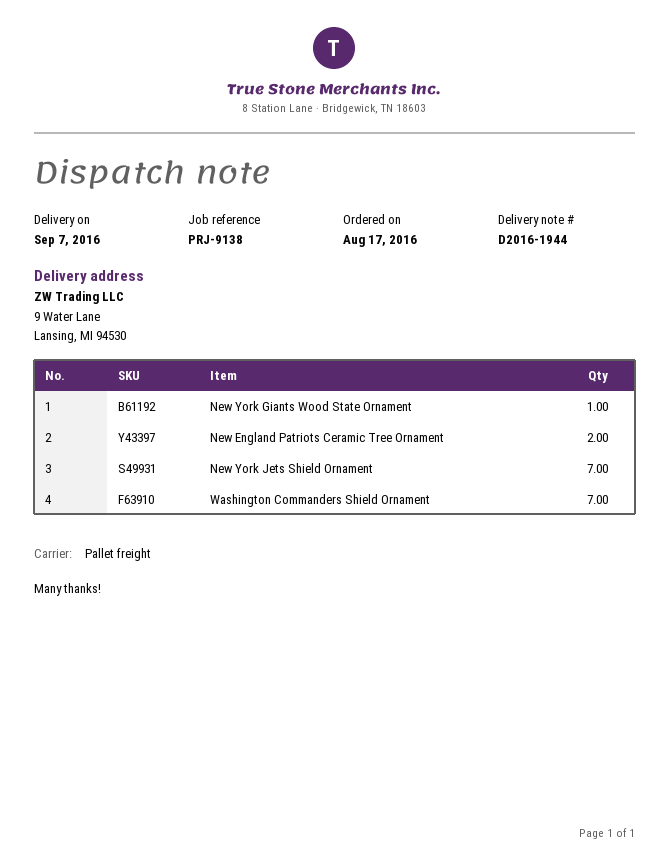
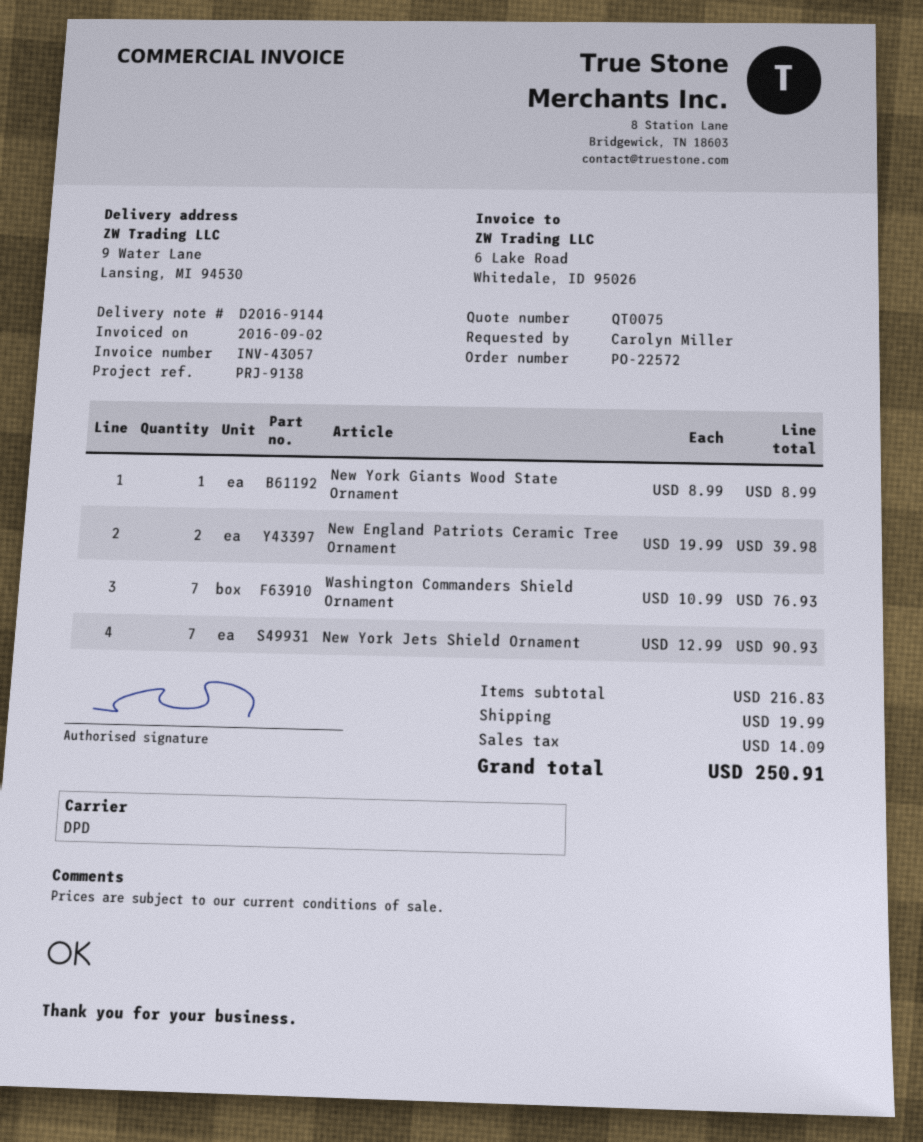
delivery note number: D2016-1944 -> D2016-9144
shipping method: pallet freight -> DPD

